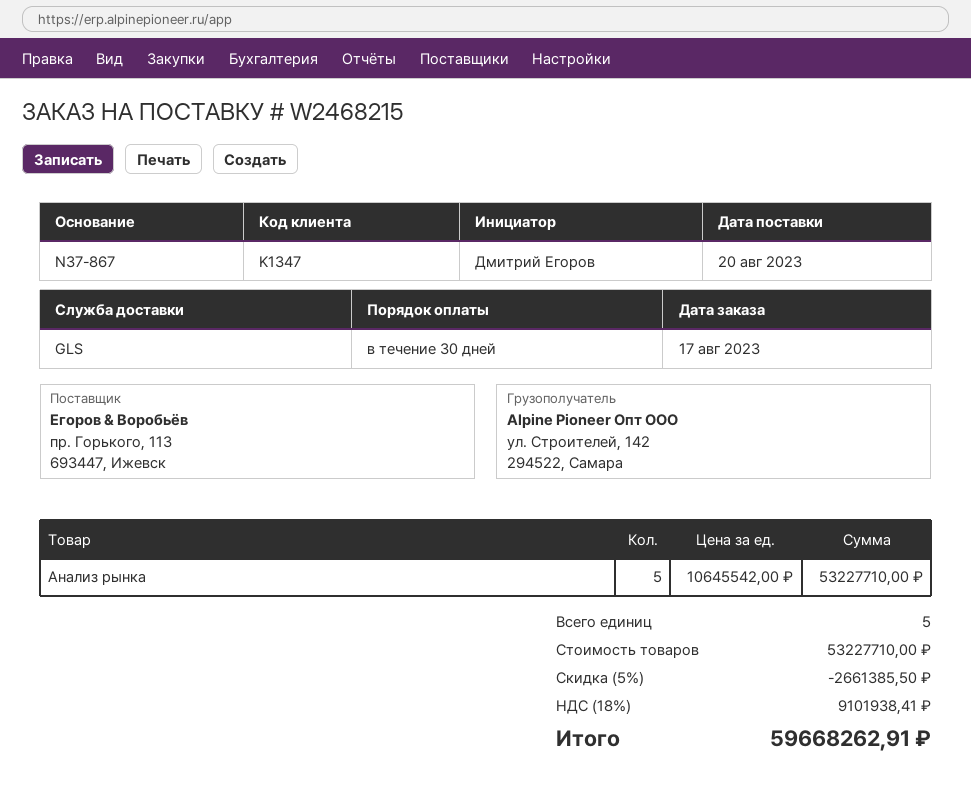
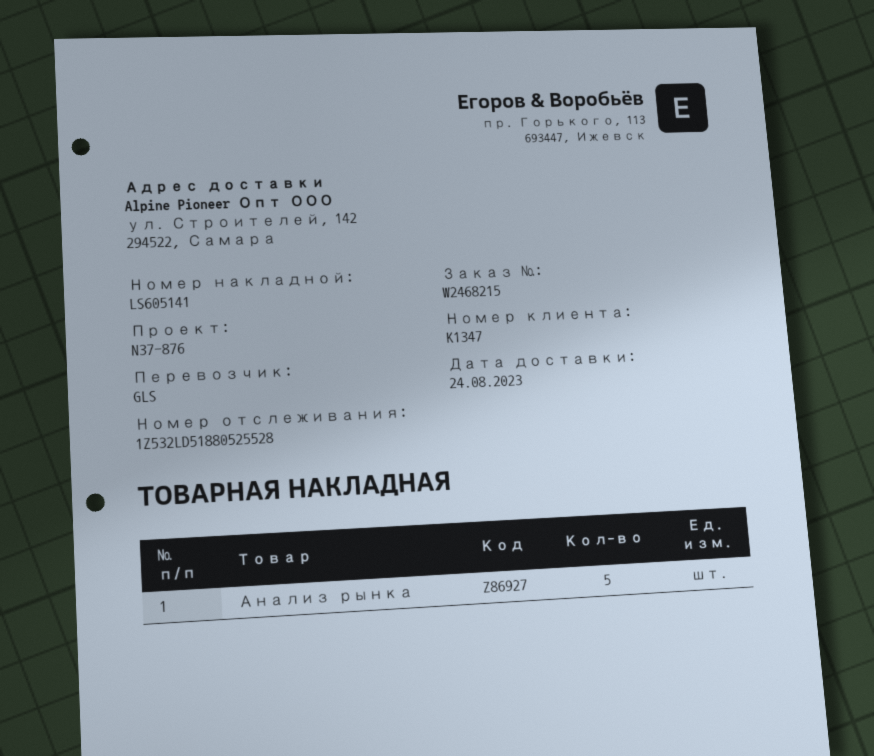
delivery date: 2023-08-20 -> 2023-08-24
reference: N37-867 -> N37-876

